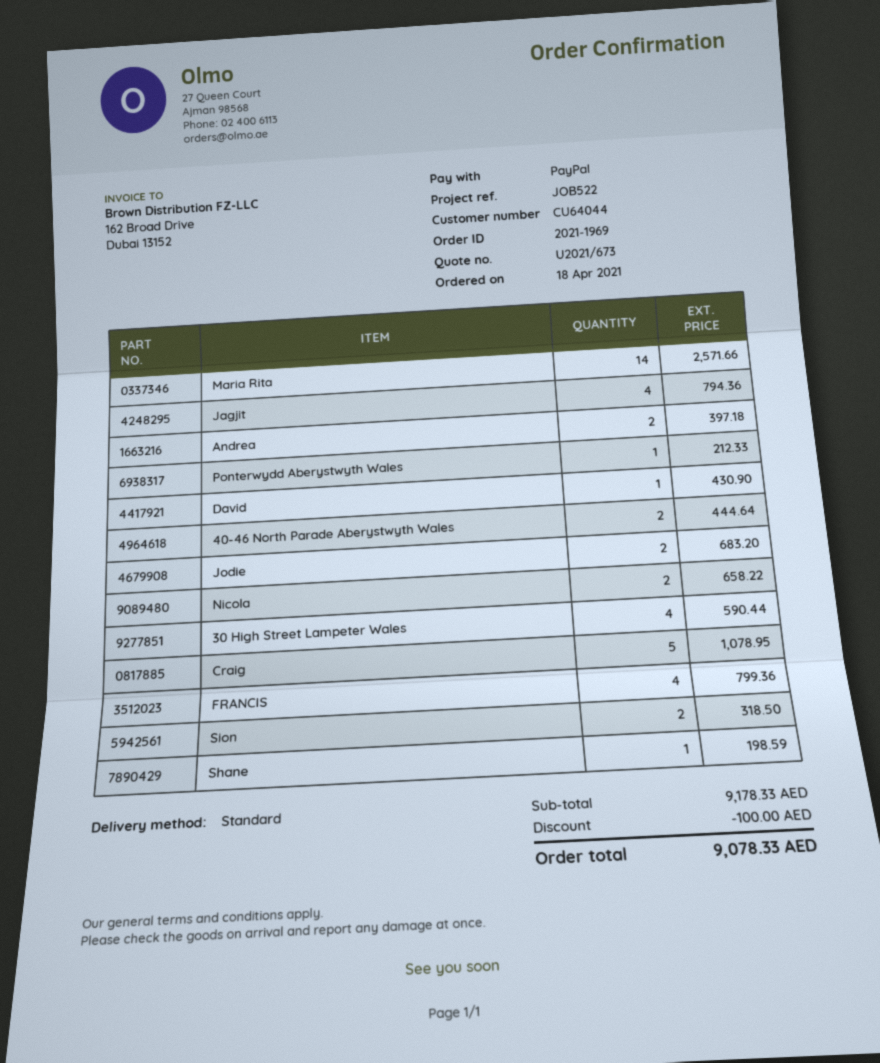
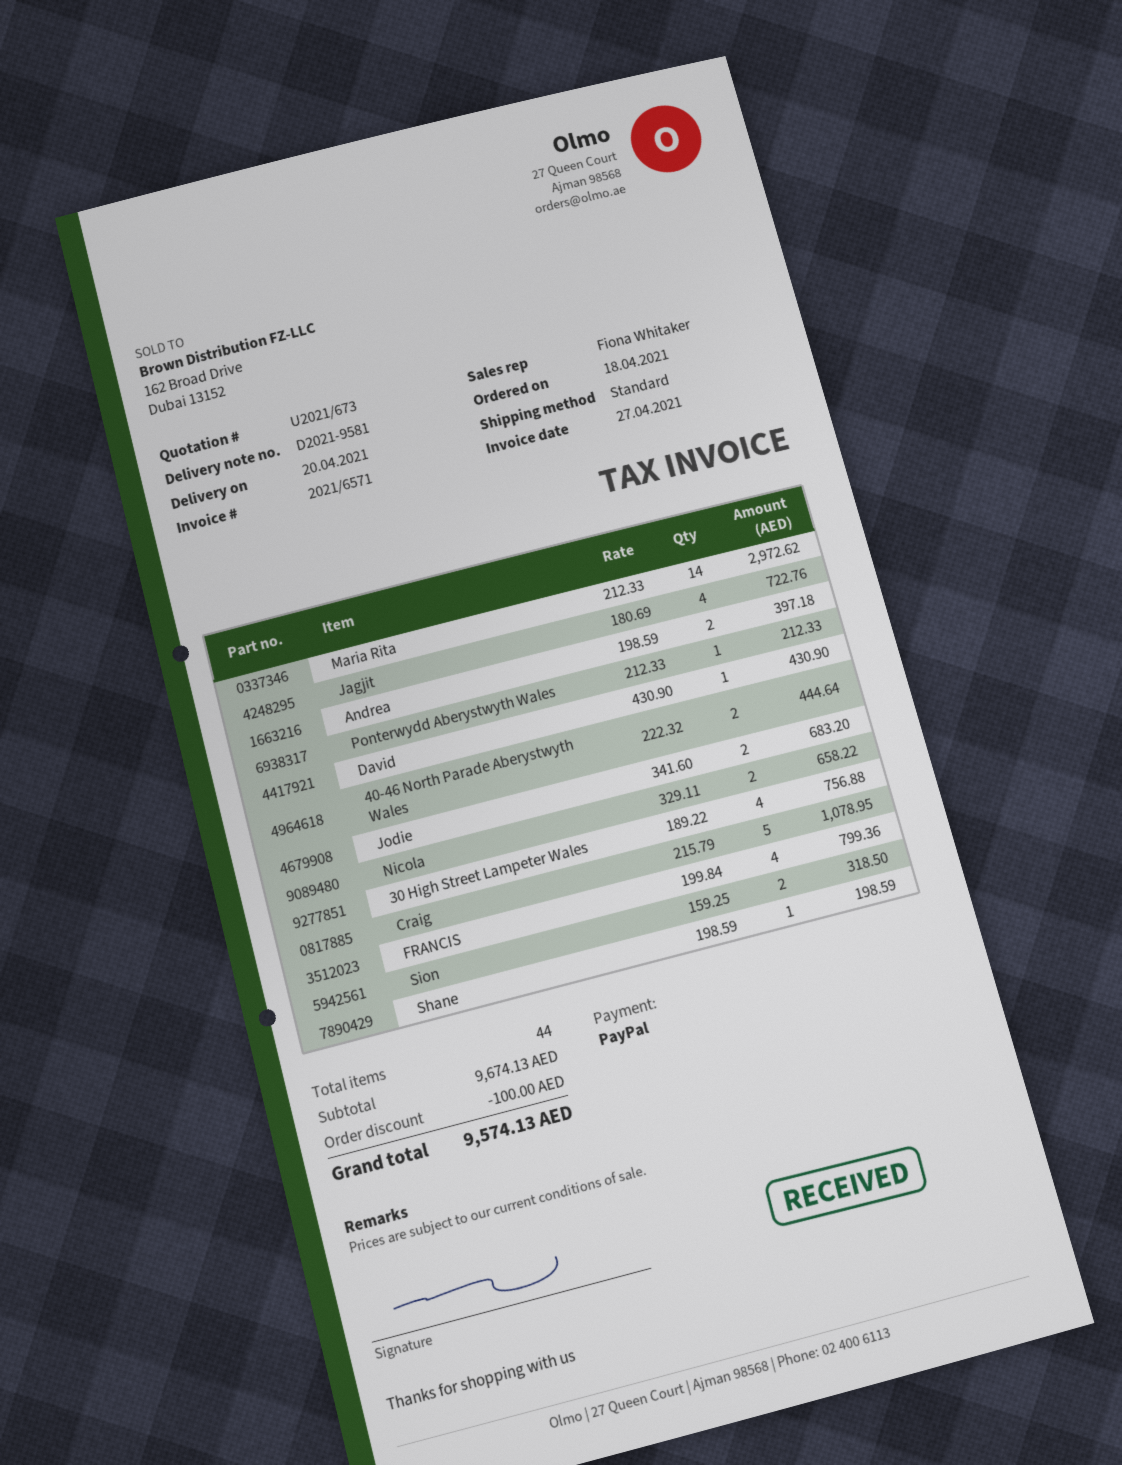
Maria Rita: 14 for 2571.66 -> 14 for 2972.62
Jagjit: 4 for 794.36 -> 4 for 722.76
30 High Street Lampeter Wales: 4 for 590.44 -> 4 for 756.88
subtotal: 9178.33 -> 9674.13
total: 9078.33 -> 9574.13

